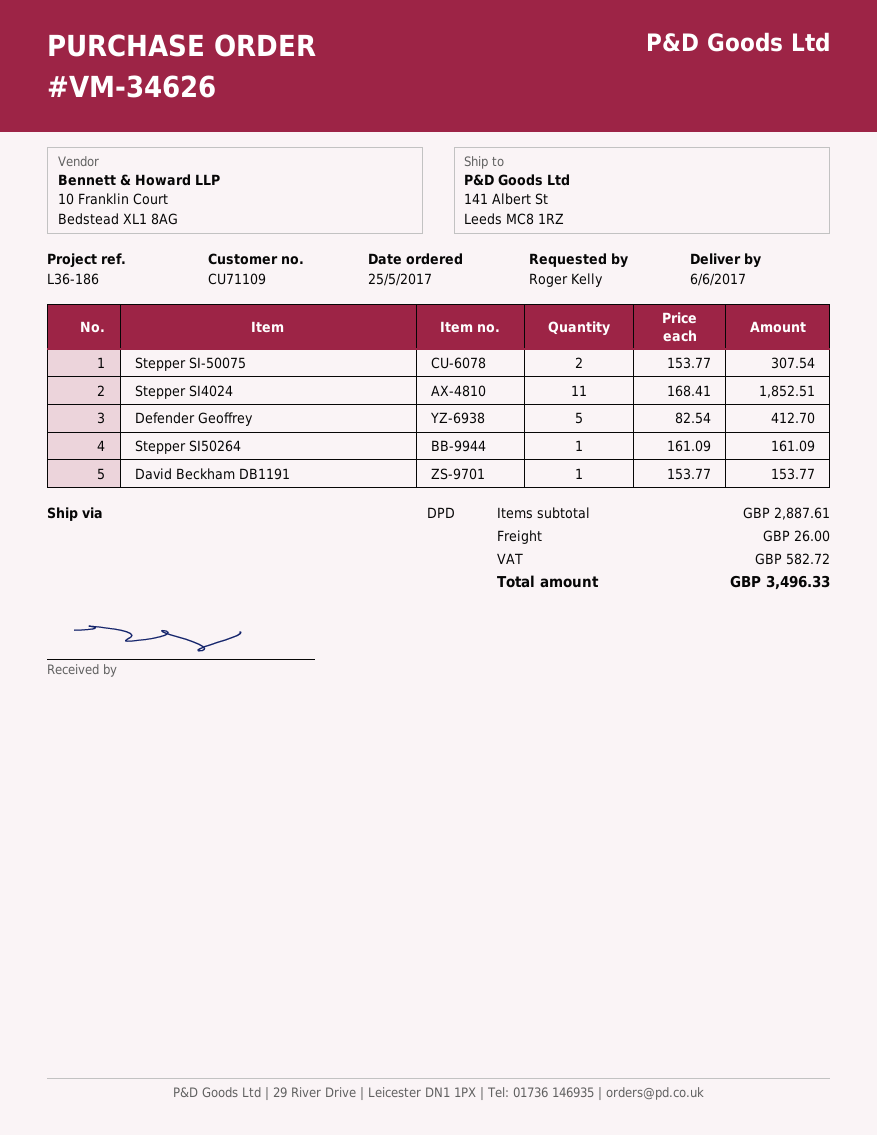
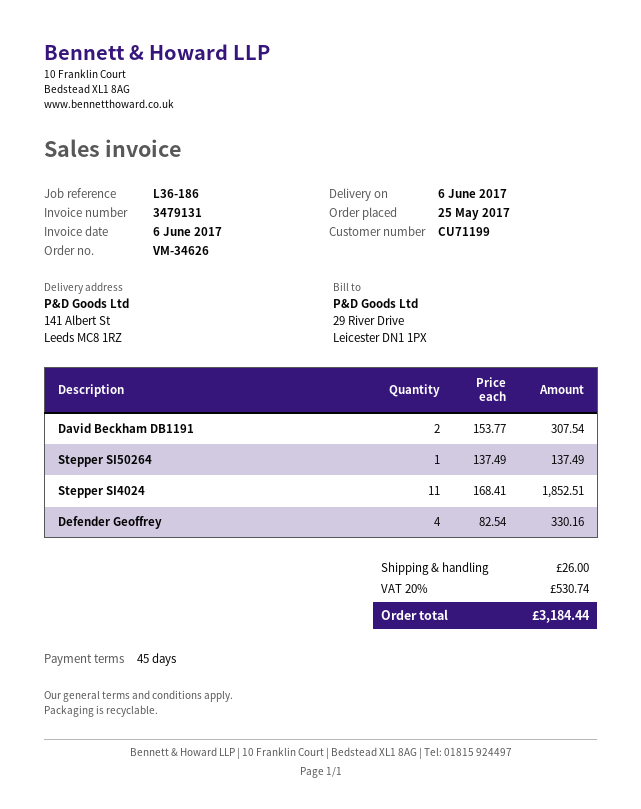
customer number: CU71109 -> CU71199
Stepper SI-50075: 2 x 153.77 = 307.54 -> none
Defender Geoffrey: 5 x 82.54 = 412.70 -> 4 x 82.54 = 330.16
Stepper SI50264: 1 x 161.09 = 161.09 -> 1 x 137.49 = 137.49
David Beckham DB1191: 1 x 153.77 = 153.77 -> 2 x 153.77 = 307.54
tax: 582.72 -> 530.74
total: 3496.33 -> 3184.44

